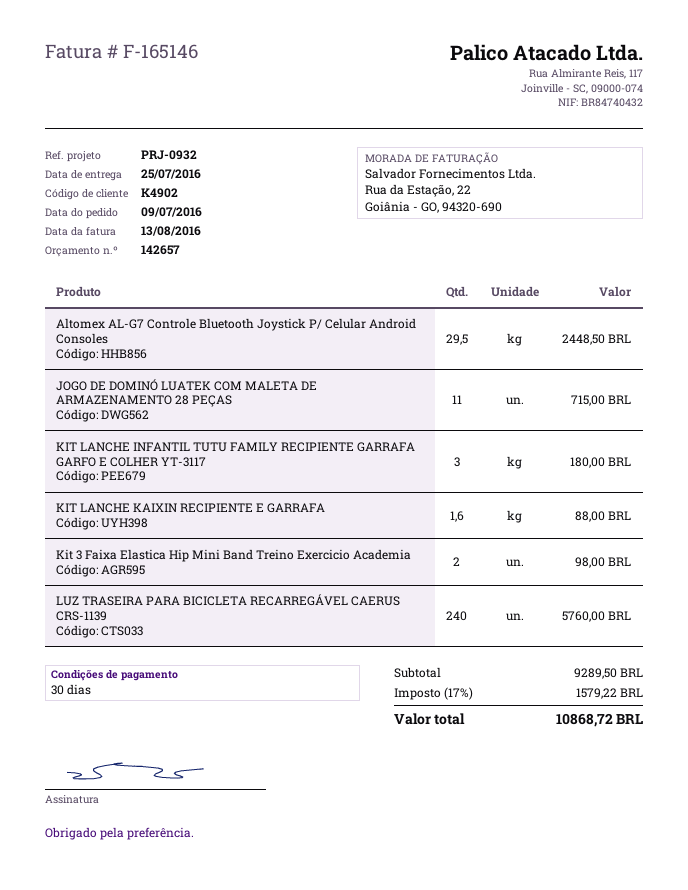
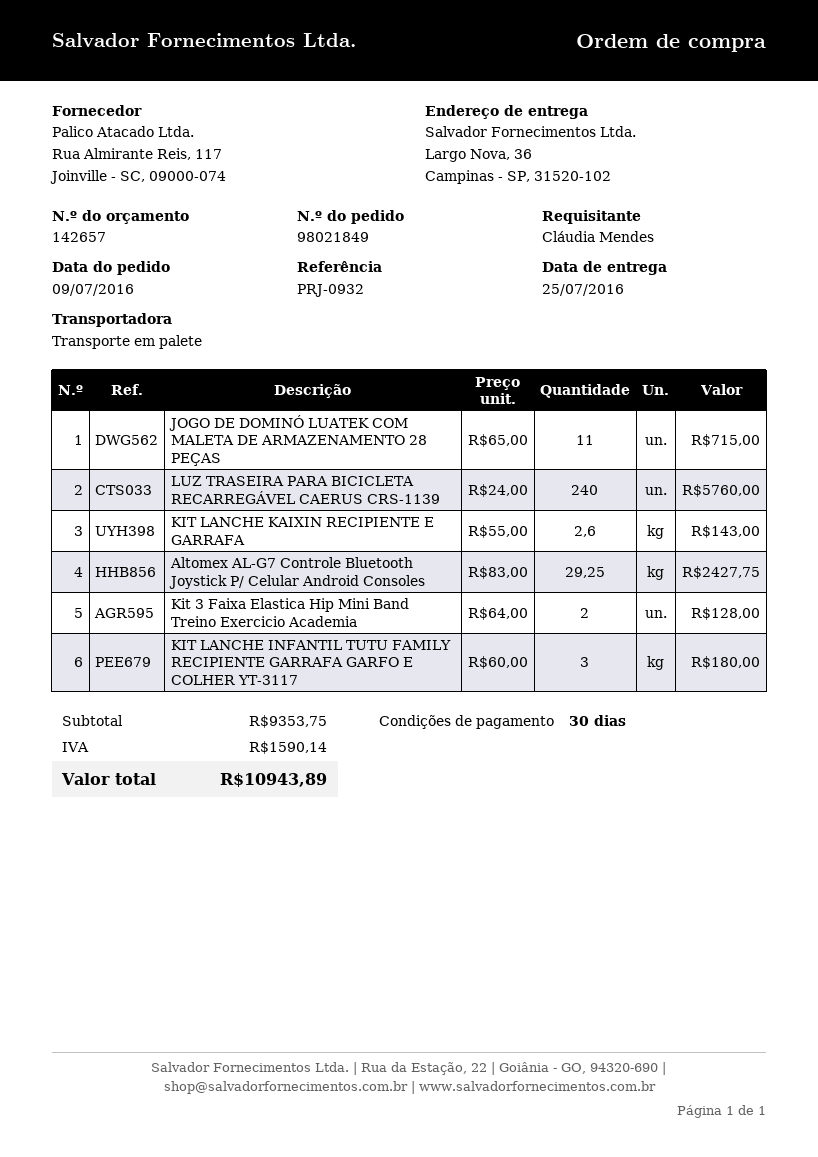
Altomex AL-G7 Controle Bluetooth Joystick P/ Celular Android Consoles: 29.5 for 2448.50 -> 29.25 for 2427.75
KIT LANCHE KAIXIN RECIPIENTE E GARRAFA: 1.6 for 88.00 -> 2.6 for 143.00
Kit 3 Faixa Elastica Hip Mini Band Treino Exercicio Academia: 2 for 98.00 -> 2 for 128.00
subtotal: 9289.50 -> 9353.75
tax: 1579.22 -> 1590.14
total: 10868.72 -> 10943.89

